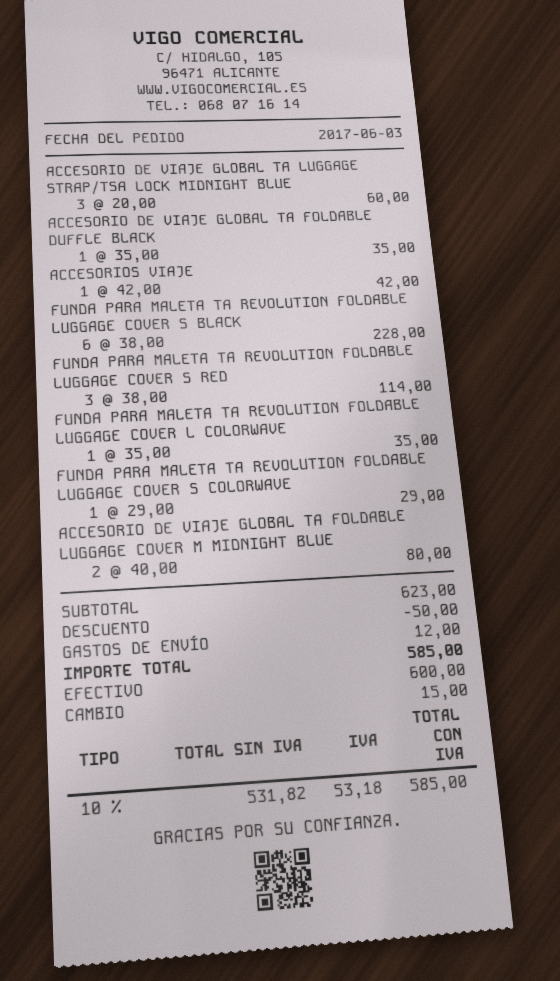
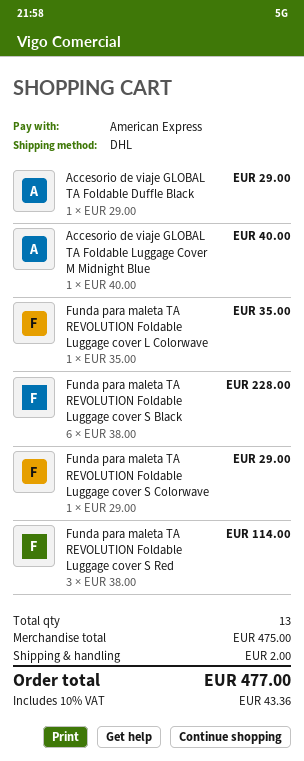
payment method: cash -> American Express
ACCESORIO DE VIAJE GLOBAL TA LUGGAGE STRAP/TSA LOCK MIDNIGHT BLUE: 3 x 20.00 = 60.00 -> none
ACCESORIO DE VIAJE GLOBAL TA FOLDABLE DUFFLE BLACK: 1 x 35.00 = 35.00 -> 1 x 29.00 = 29.00
ACCESORIOS VIAJE: 1 x 42.00 = 42.00 -> none
ACCESORIO DE VIAJE GLOBAL TA FOLDABLE LUGGAGE COVER M MIDNIGHT BLUE: 2 x 40.00 = 80.00 -> 1 x 40.00 = 40.00
subtotal: 623.00 -> 475.00
discount: 50.00 -> none
shipping: 12.00 -> 2.00
tax: 10% = 53.18 -> 10% = 43.36
total: 585.00 -> 477.00

